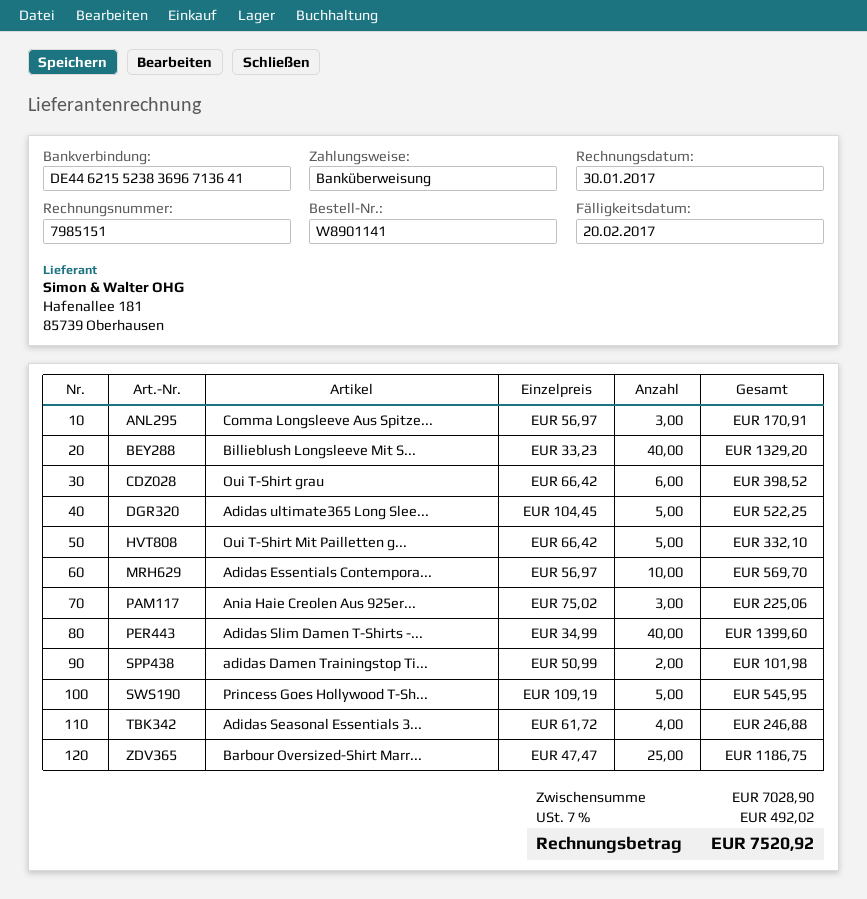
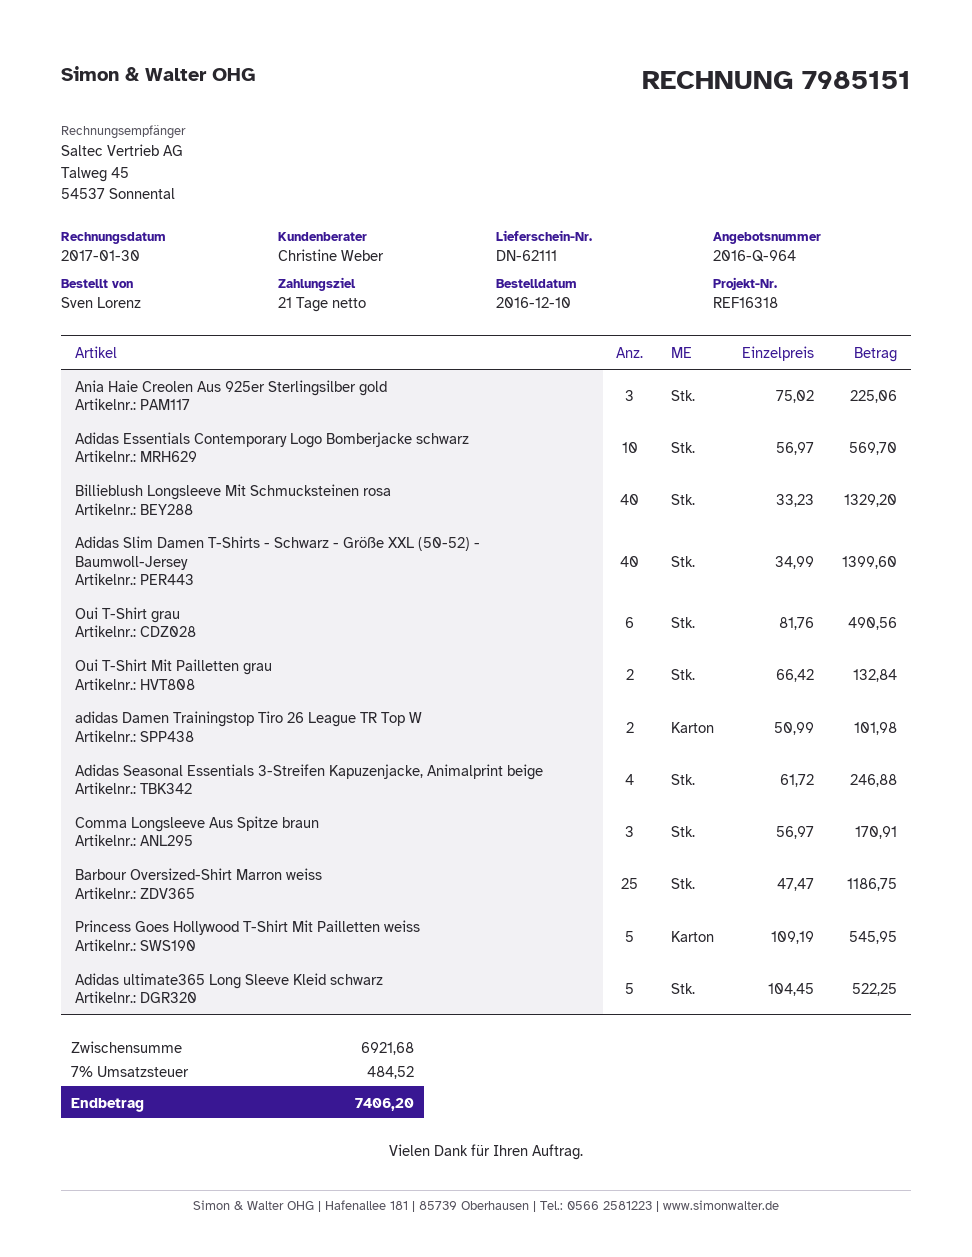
Oui T-Shirt grau: 6 x 66.42 = 398.52 -> 6 x 81.76 = 490.56
Oui T-Shirt Mit Pailletten g...: 5 x 66.42 = 332.10 -> 2 x 66.42 = 132.84
subtotal: 7028.90 -> 6921.68
tax: 7% = 492.02 -> 7% = 484.52
total: 7520.92 -> 7406.20

